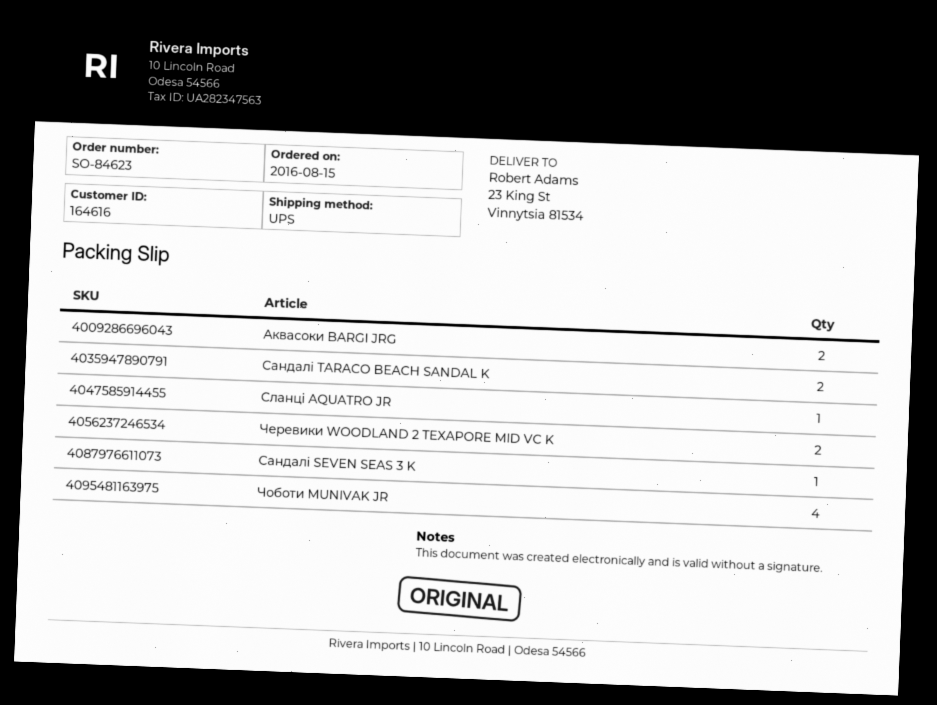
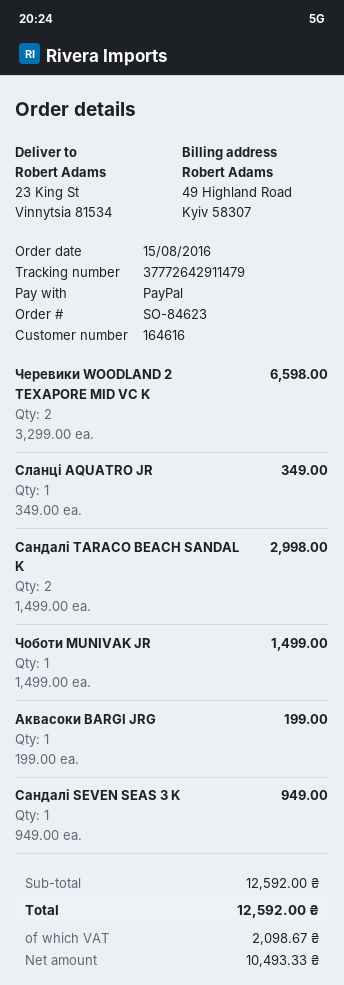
Аквасоки BARGI JRG: 2 -> 1
Чоботи MUNIVAK JR: 4 -> 1

